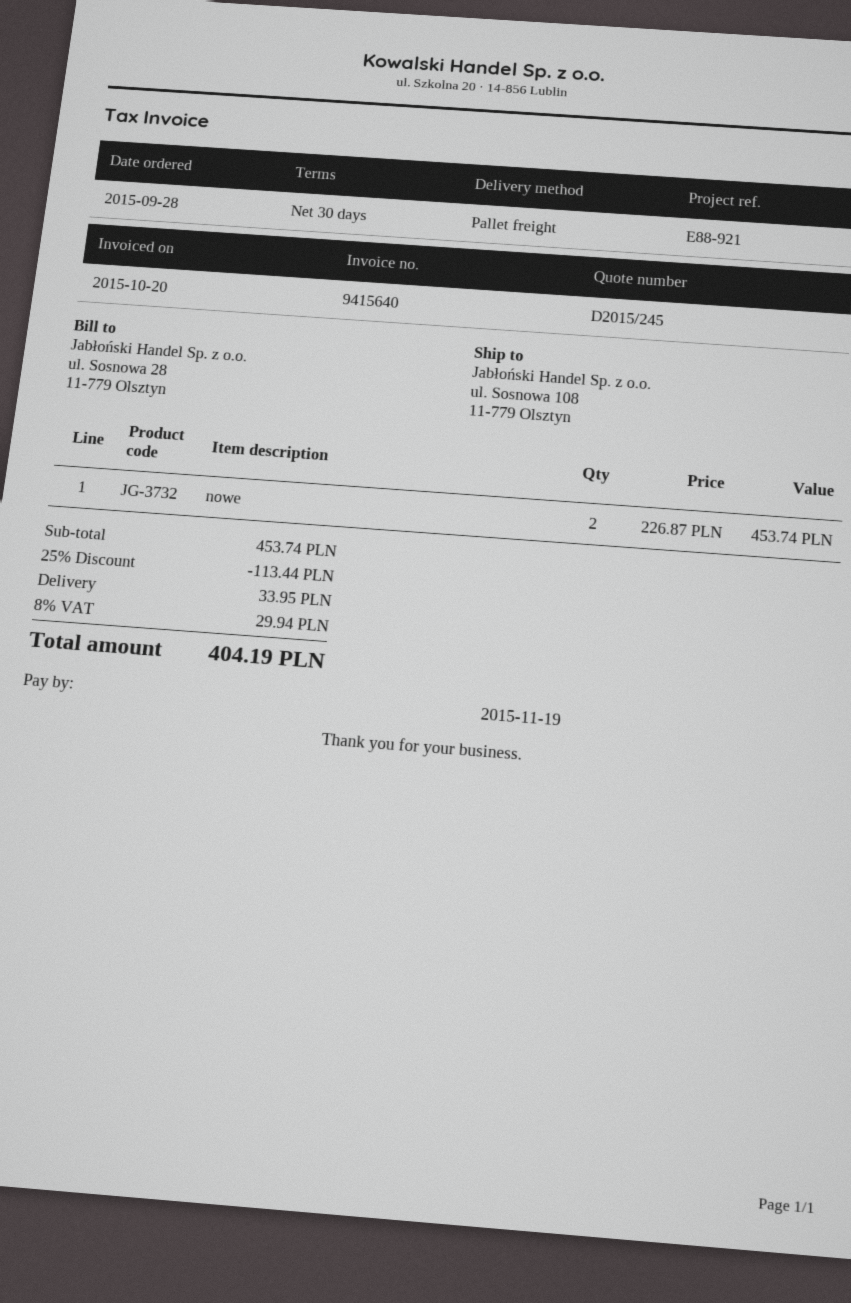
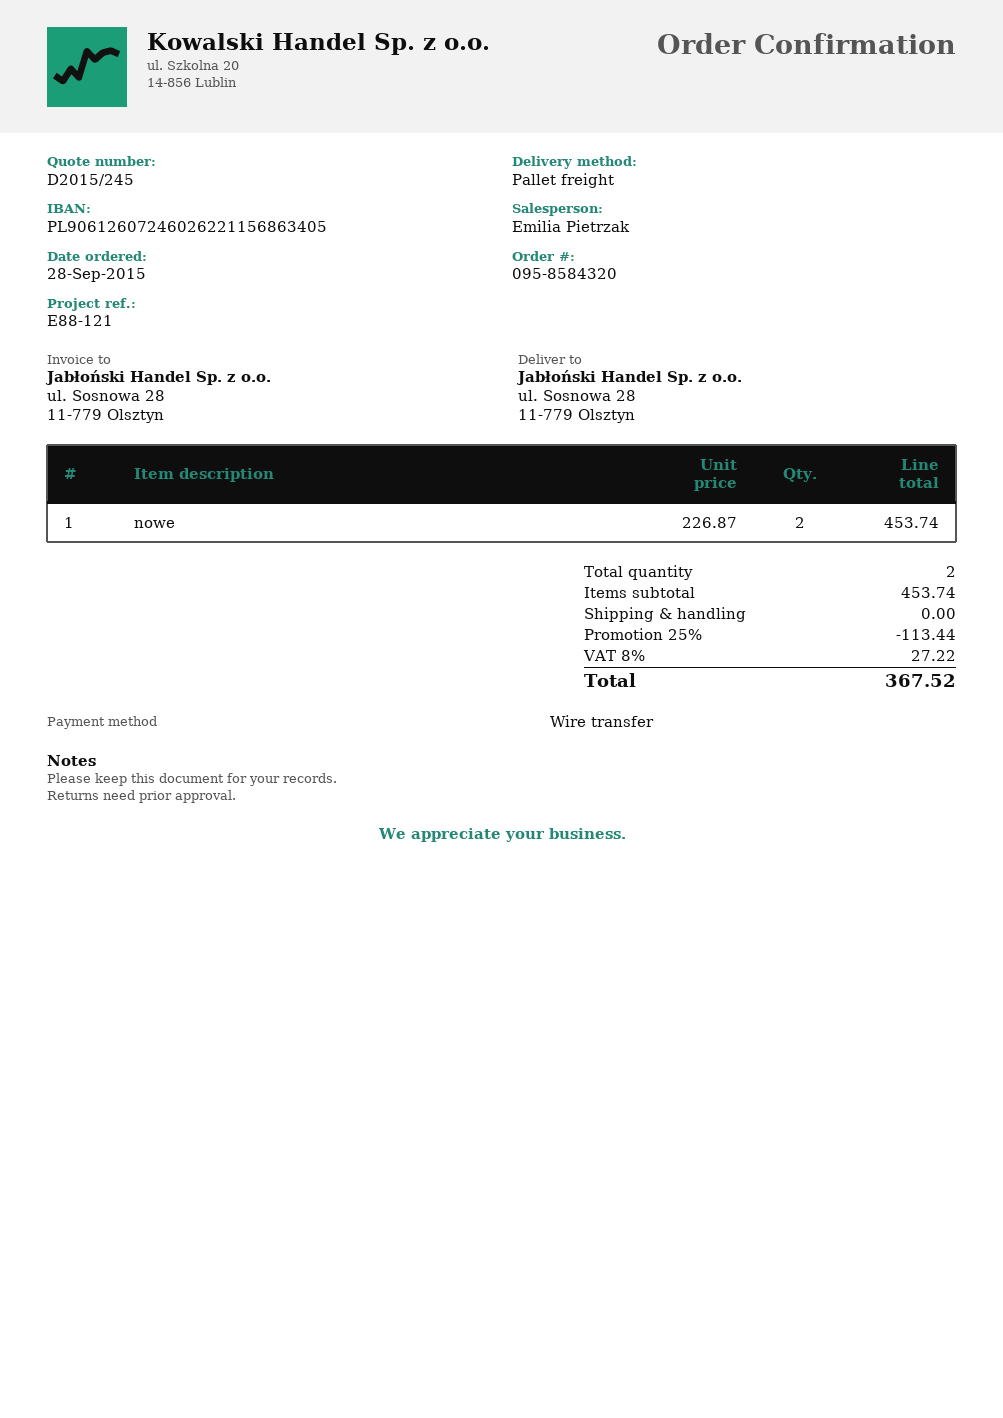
reference: E88-921 -> E88-121
ship to: ul. Sosnowa 108, 11-779 Olsztyn -> ul. Sosnowa 28, 11-779 Olsztyn
shipping: 33.95 -> 0.00
tax: 8% = 29.94 -> 8% = 27.22
total: 404.19 -> 367.52

